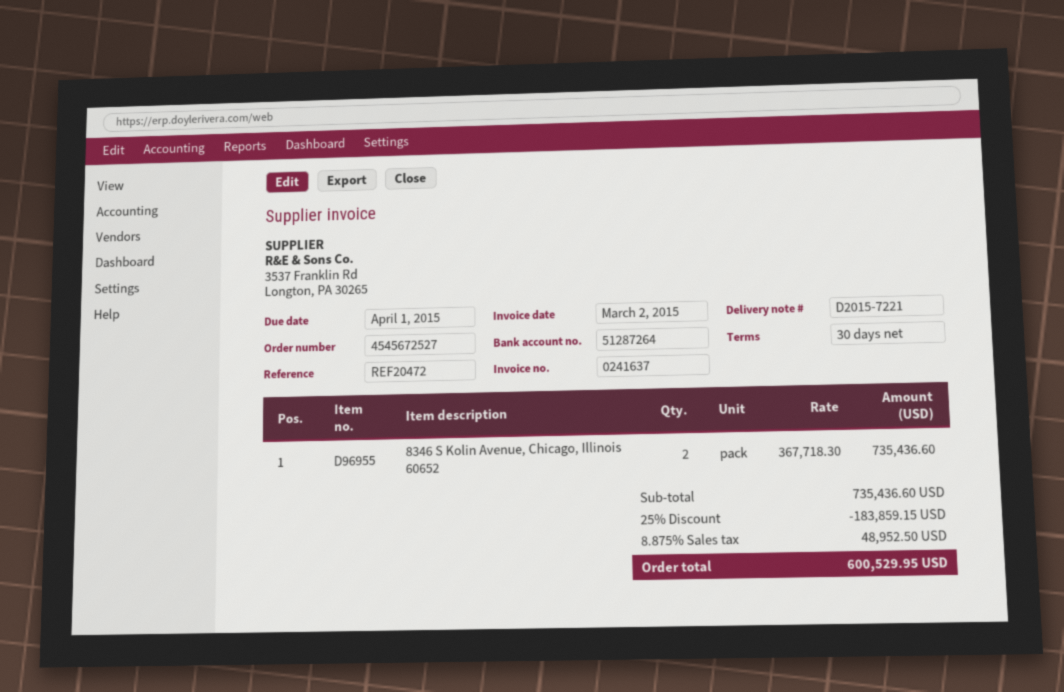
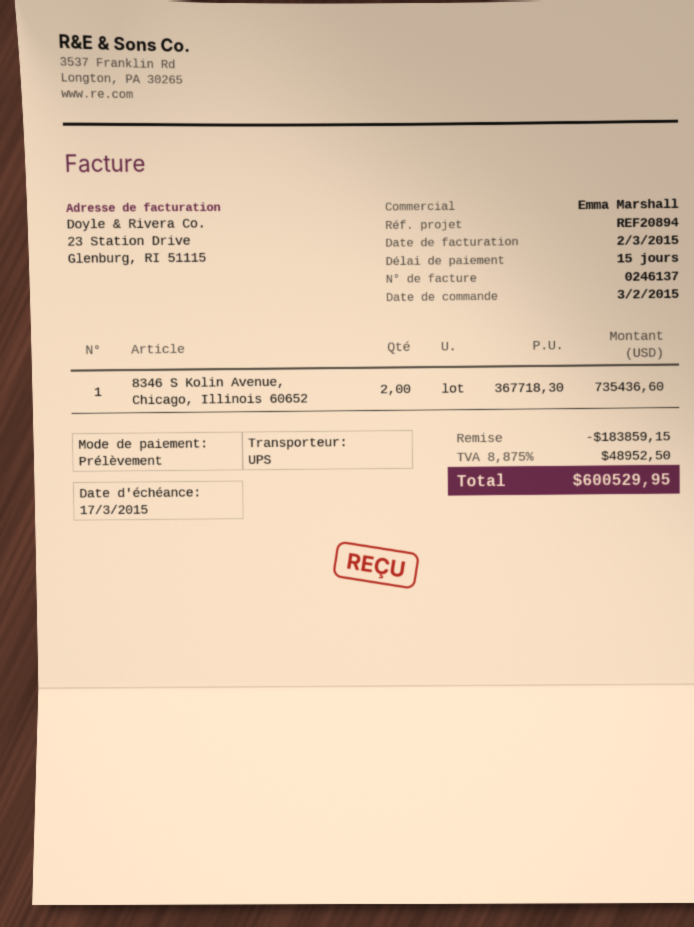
invoice number: 0241637 -> 0246137
payment terms: 30 days -> 15 days
due date: 2015-04-01 -> 2015-03-17
reference: REF20472 -> REF20894

